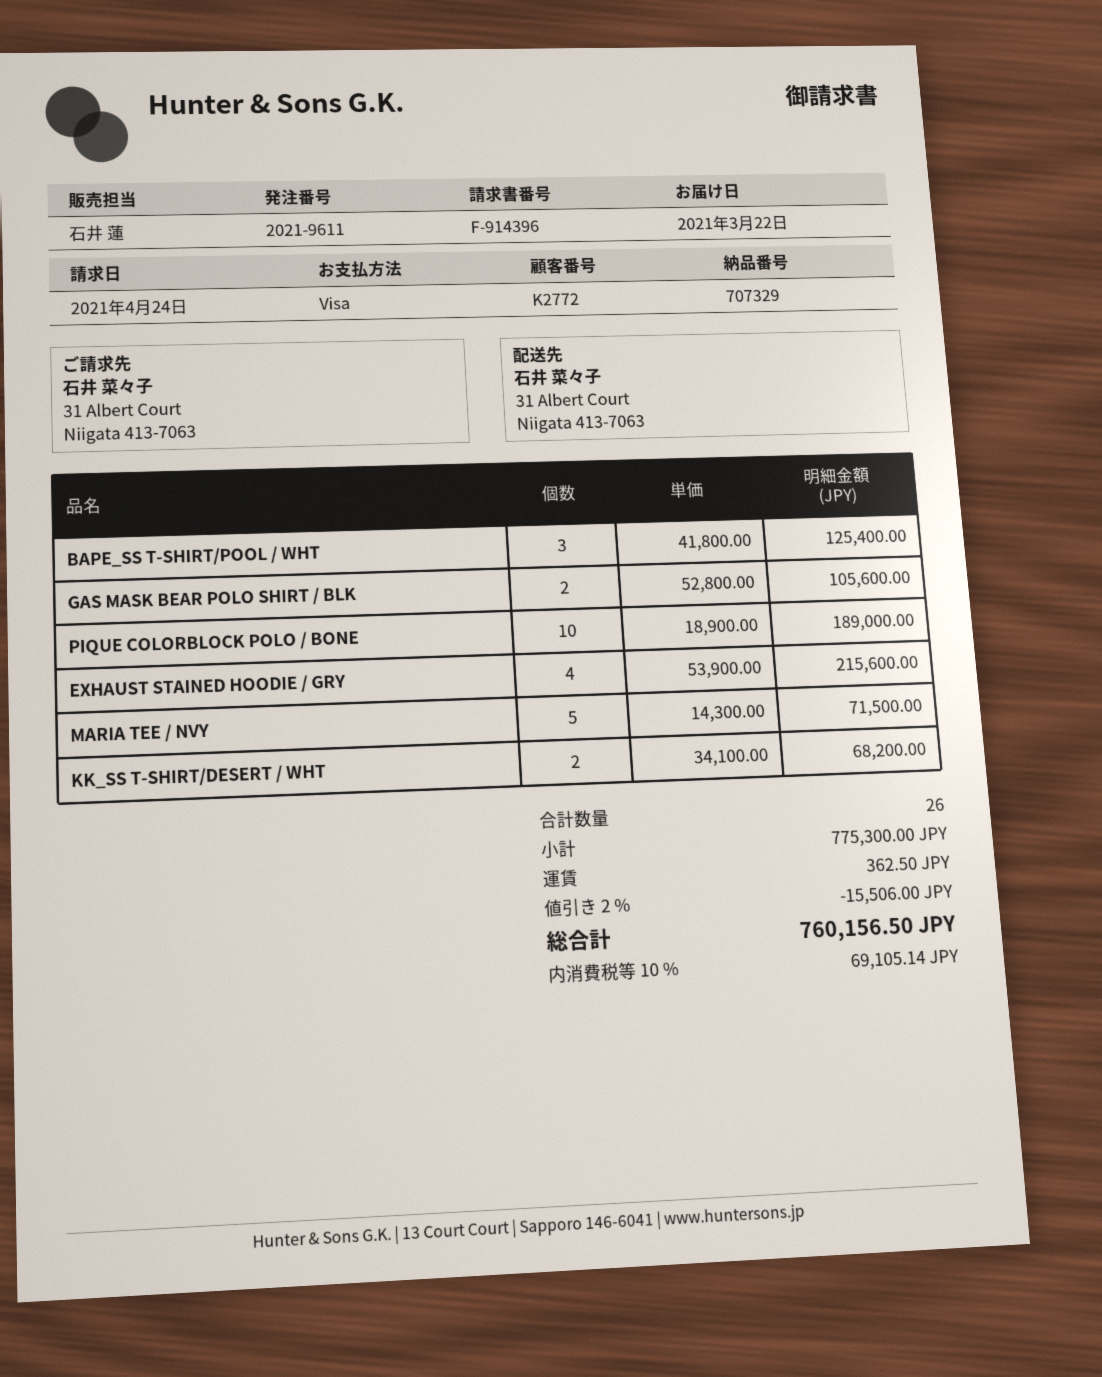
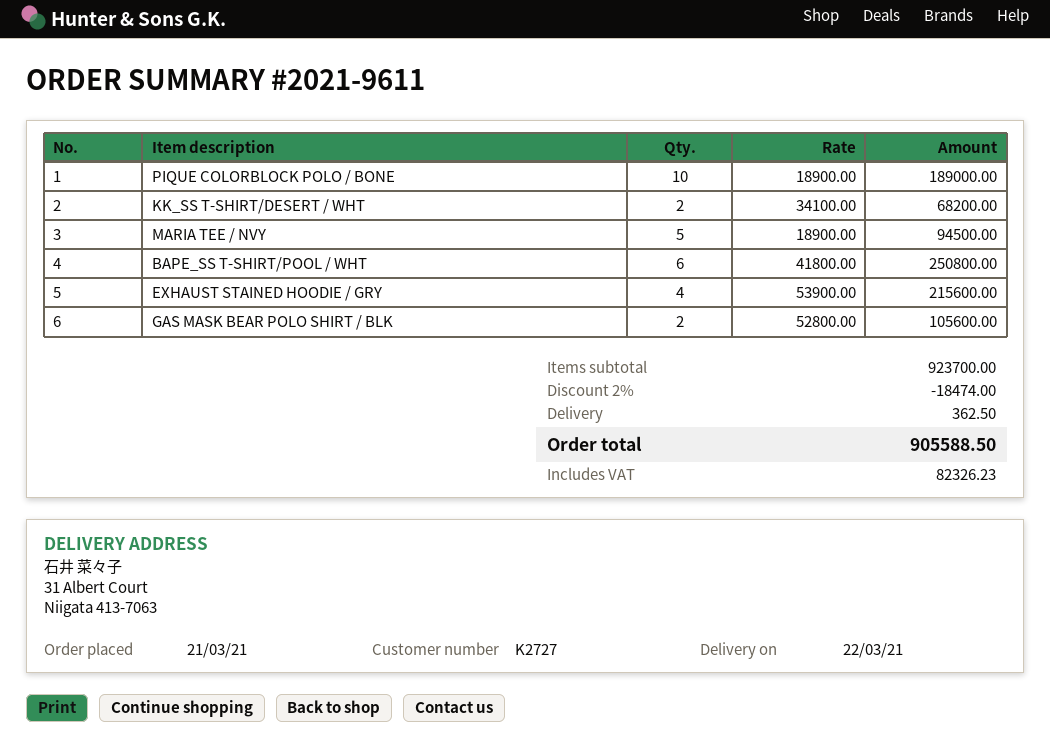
customer number: K2772 -> K2727
BAPE_SS T-SHIRT/POOL / WHT: 3 x 41800.00 = 125400.00 -> 6 x 41800.00 = 250800.00
MARIA TEE / NVY: 5 x 14300.00 = 71500.00 -> 5 x 18900.00 = 94500.00
subtotal: 775300.00 -> 923700.00
discount: 2% = 15506.00 -> 2% = 18474.00
tax: 69105.14 -> 82326.23
total: 760156.50 -> 905588.50

